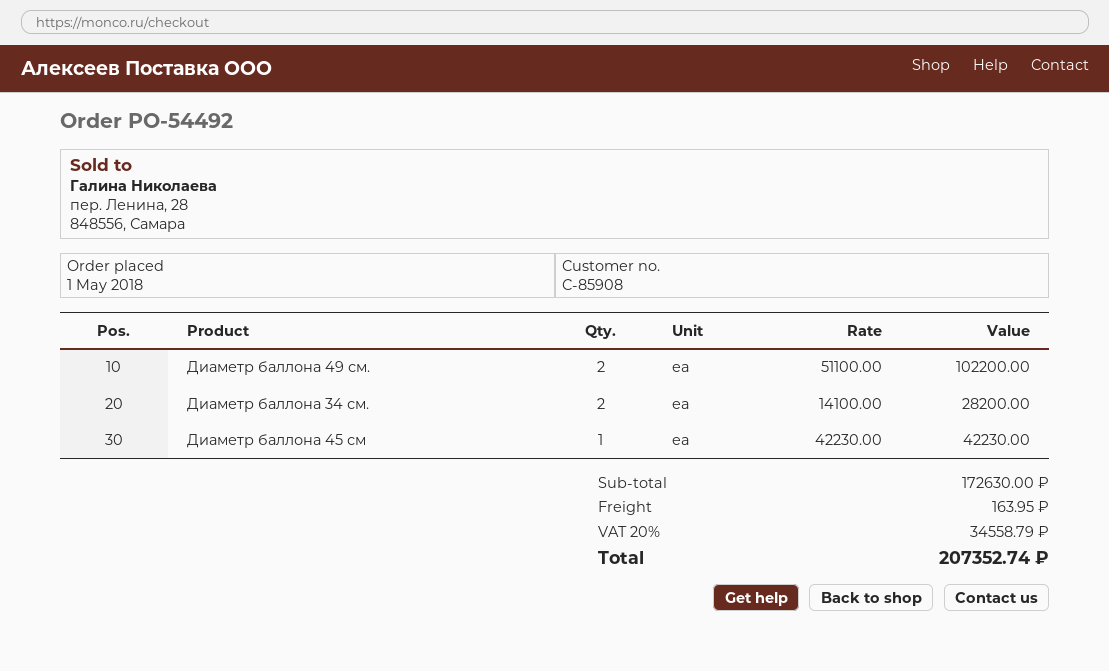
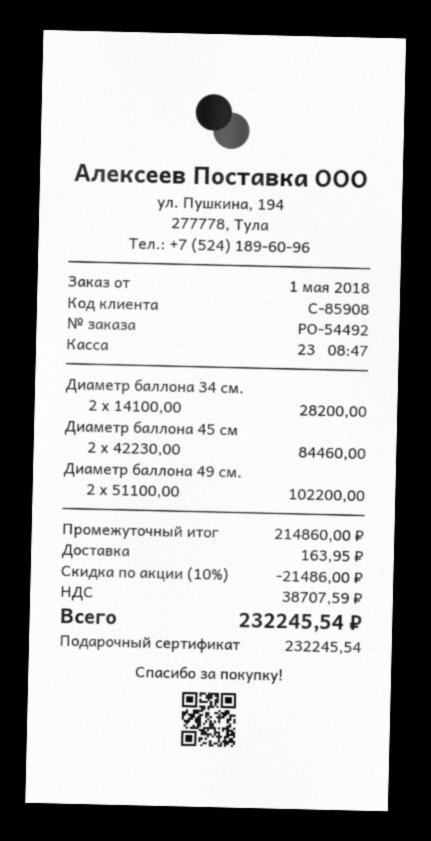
Диаметр баллона 45 см: 1 x 42230.00 = 42230.00 -> 2 x 42230.00 = 84460.00
subtotal: 172630.00 -> 214860.00
discount: none -> 10% = 21486.00
tax: 34558.79 -> 38707.59
total: 207352.74 -> 232245.54

